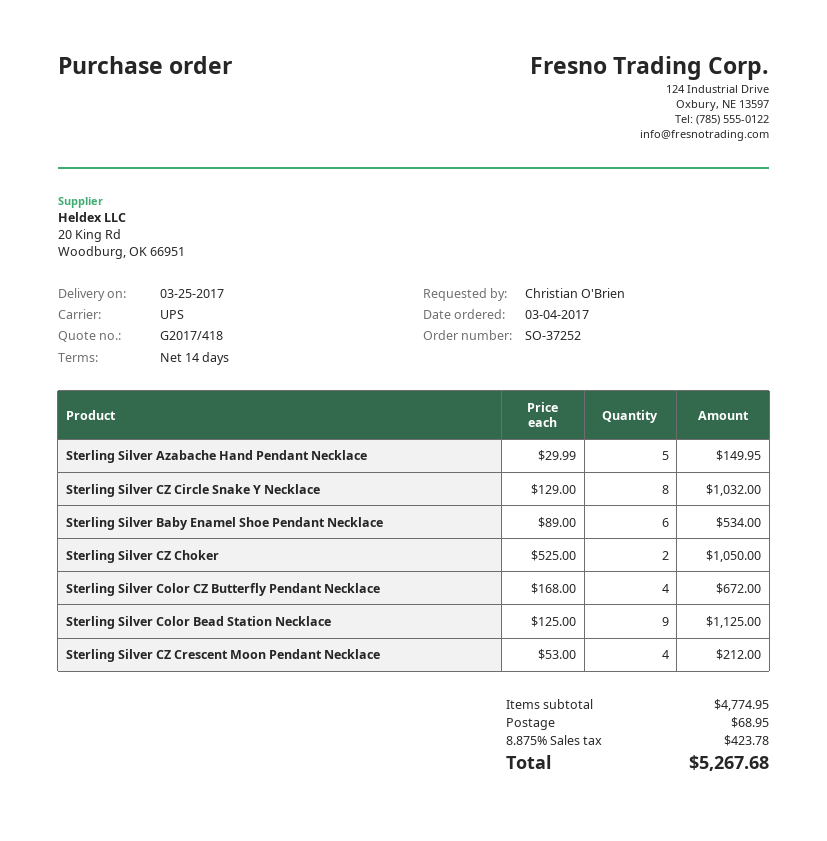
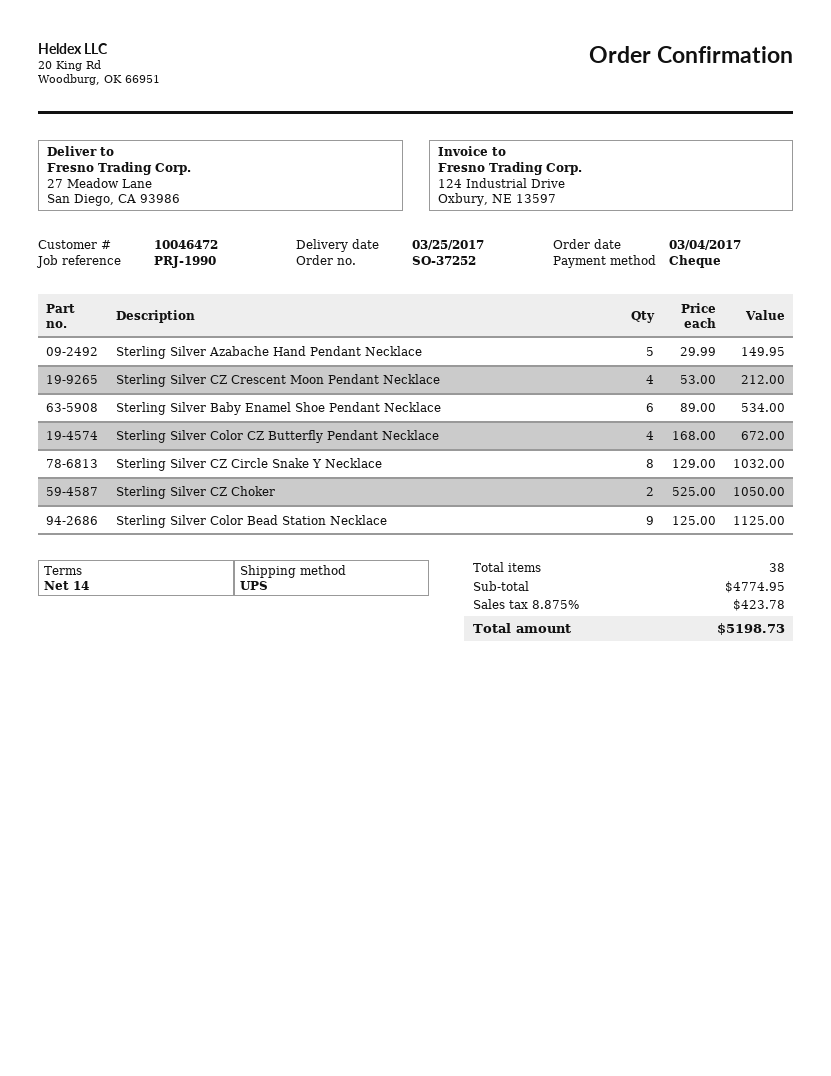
shipping: 68.95 -> none
total: 5267.68 -> 5198.73

